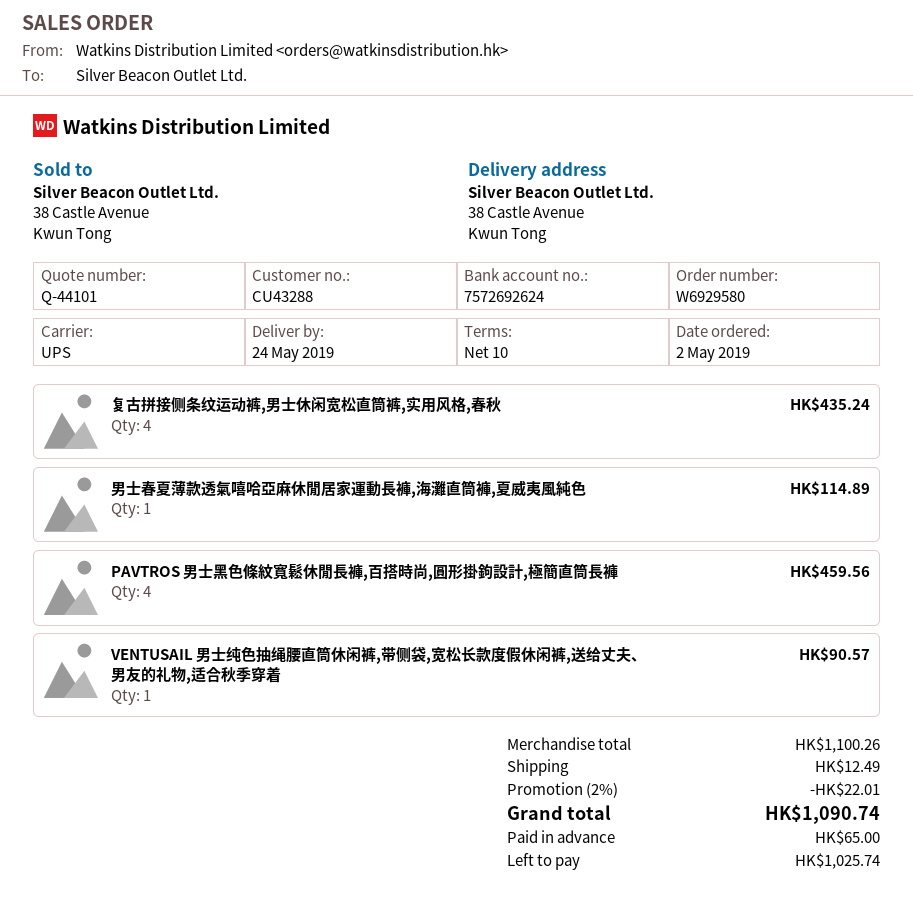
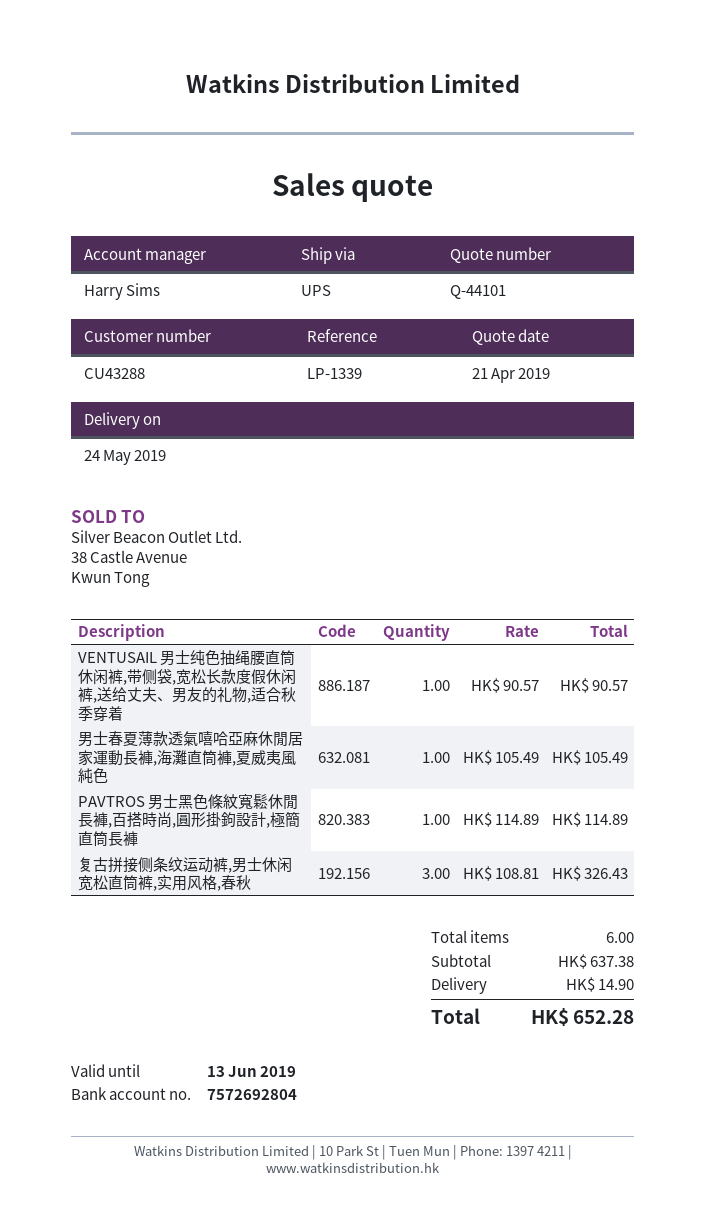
bank account: 7572692624 -> 7572692804
复古拼接侧条纹运动裤,男士休闲宽松直筒裤,实用风格,春秋: 4 for 435.24 -> 3 for 326.43
男士春夏薄款透氣嘻哈亞麻休閒居家運動長褲,海灘直筒褲,夏威夷風純色: 1 for 114.89 -> 1 for 105.49
PAVTROS 男士黑色條紋寬鬆休閒長褲,百搭時尚,圓形掛鉤設計,極簡直筒長褲: 4 for 459.56 -> 1 for 114.89
subtotal: 1100.26 -> 637.38
discount: 2% = 22.01 -> none
shipping: 12.49 -> 14.90
total: 1090.74 -> 652.28

